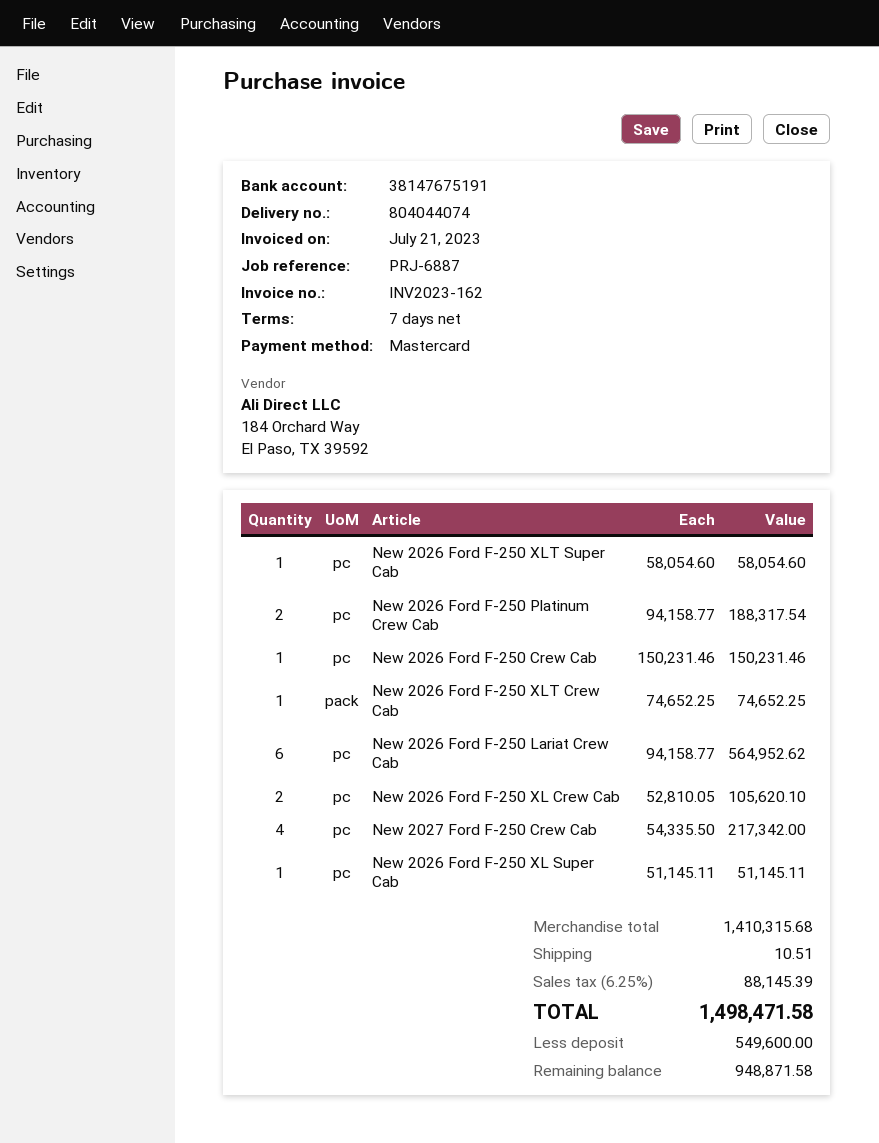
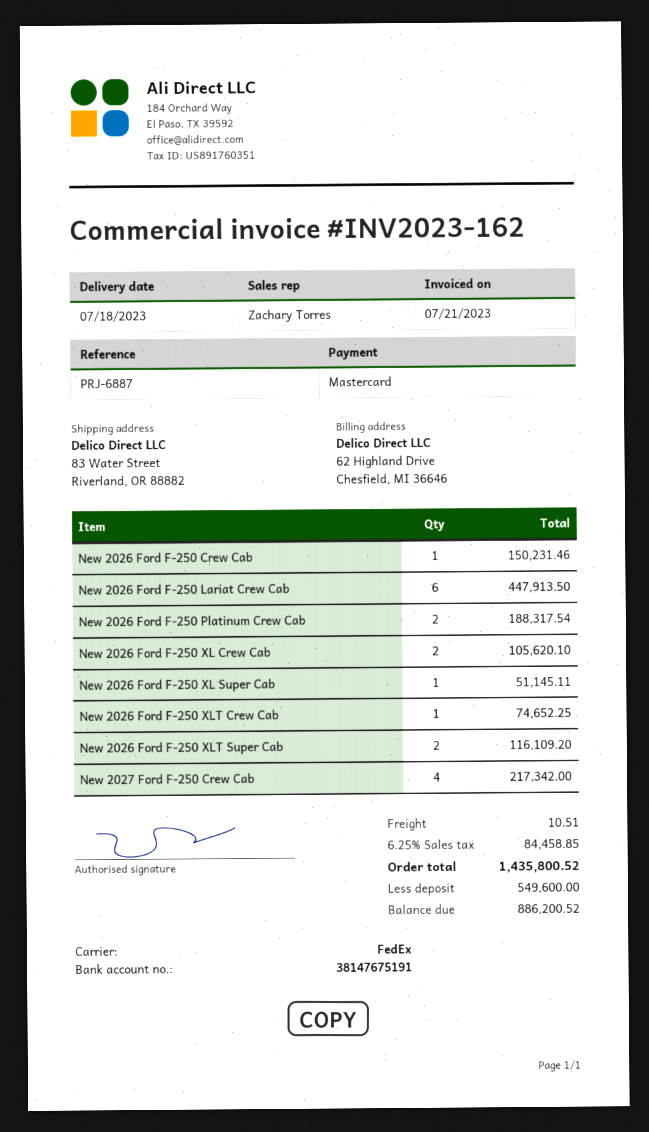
New 2026 Ford F-250 XLT Super Cab: 1 for 58054.60 -> 2 for 116109.20
New 2026 Ford F-250 Lariat Crew Cab: 6 for 564952.62 -> 6 for 447913.50
tax: 6.25% = 88145.39 -> 6.25% = 84458.85
total: 1498471.58 -> 1435800.52
balance: 948871.58 -> 886200.52

